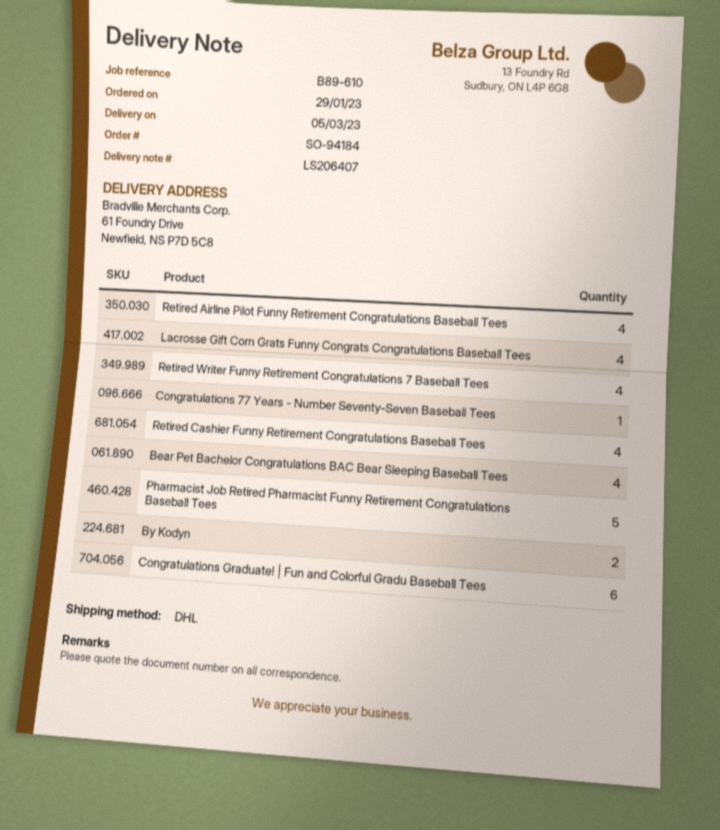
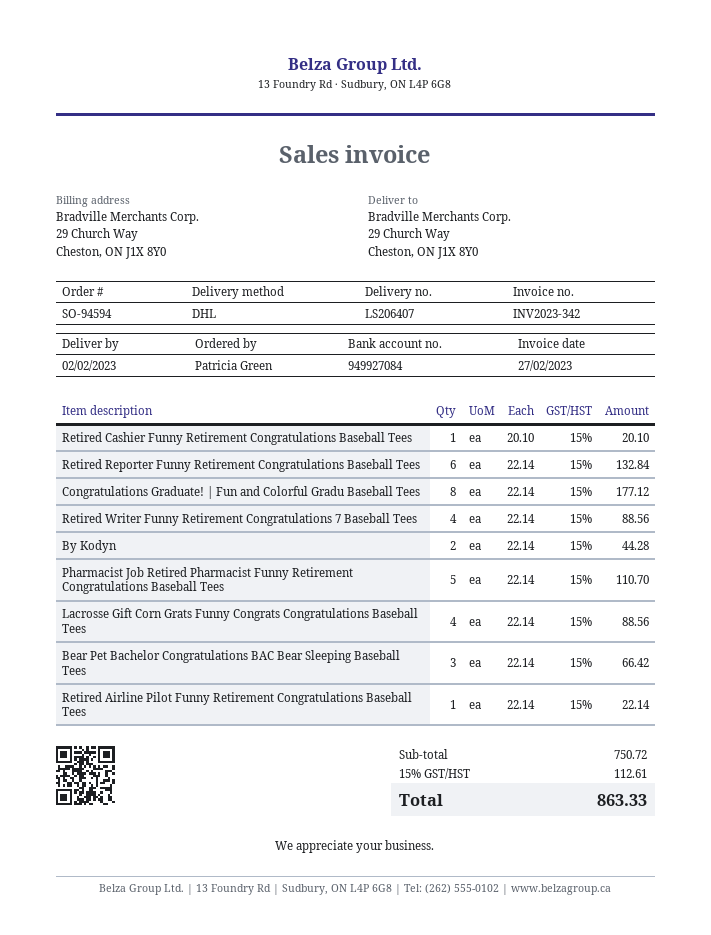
order number: SO-94184 -> SO-94594
delivery date: 2023-03-05 -> 2023-02-02
ship to: 61 Foundry Drive, Newfield, NS P7D 5C8 -> 29 Church Way, Cheston, ON J1X 8Y0
Retired Airline Pilot Funny Retirement Congratulations Baseball Tees: 4 -> 1
Congratulations 77 Years - Number Seventy-Seven Baseball Tees: 1 -> none
Retired Cashier Funny Retirement Congratulations Baseball Tees: 4 -> 1
Bear Pet Bachelor Congratulations BAC Bear Sleeping Baseball Tees: 4 -> 3
Congratulations Graduate! | Fun and Colorful Gradu Baseball Tees: 6 -> 8
Retired Reporter Funny Retirement Congratulations Baseball Tees: none -> 6

